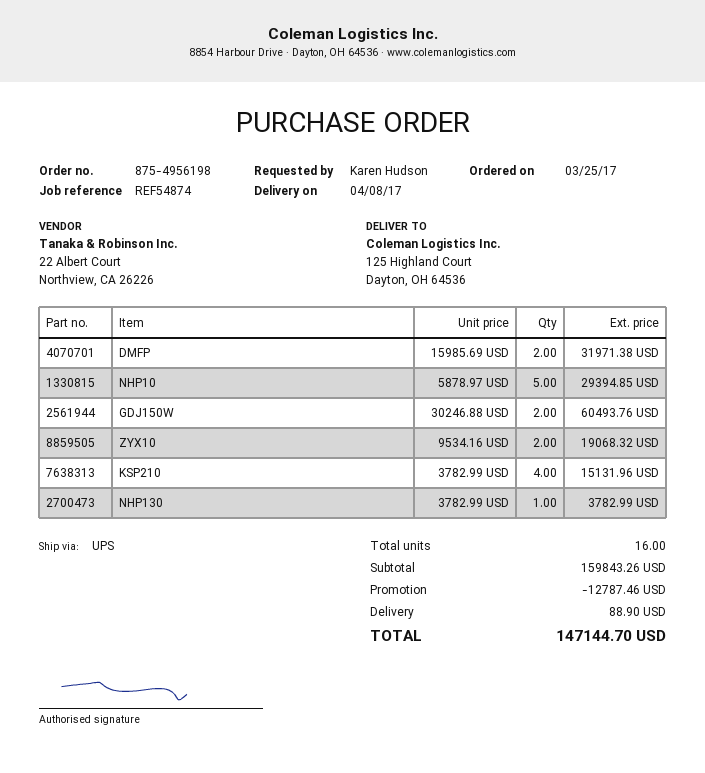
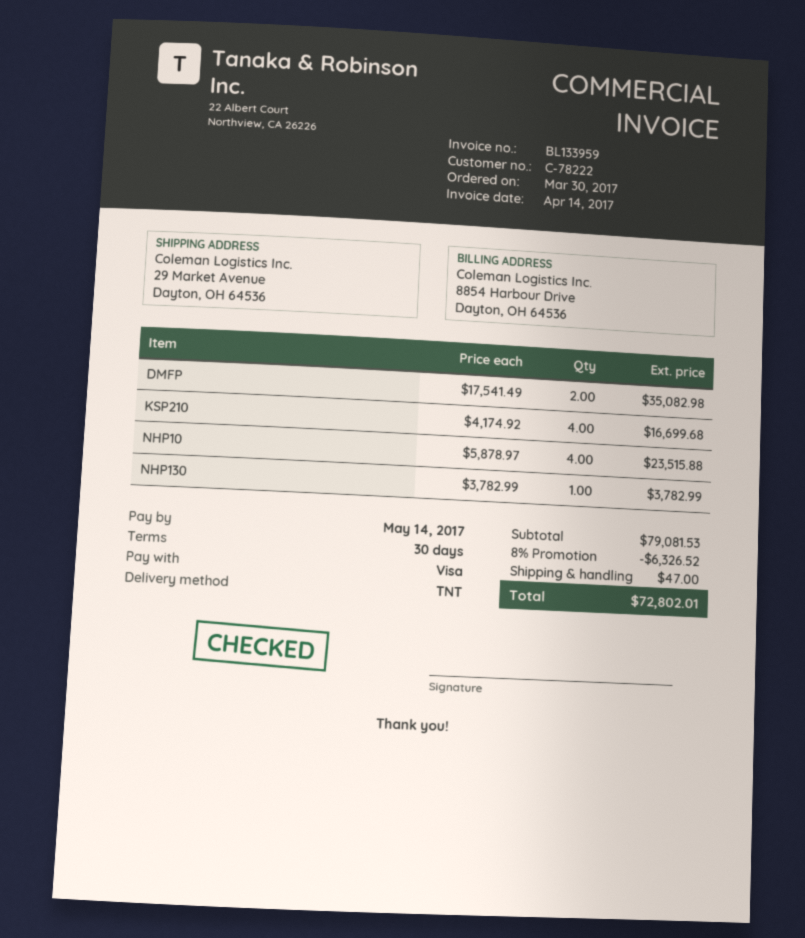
order date: 2017-03-25 -> 2017-03-30
shipping method: UPS -> TNT
ship to: 125 Highland Court, Dayton, OH 64536 -> 29 Market Avenue, Dayton, OH 64536
DMFP: 2 x 15985.69 = 31971.38 -> 2 x 17541.49 = 35082.98
NHP10: 5 x 5878.97 = 29394.85 -> 4 x 5878.97 = 23515.88
GDJ150W: 2 x 30246.88 = 60493.76 -> none
ZYX10: 2 x 9534.16 = 19068.32 -> none
KSP210: 4 x 3782.99 = 15131.96 -> 4 x 4174.92 = 16699.68
subtotal: 159843.26 -> 79081.53
discount: 12787.46 -> 6326.52
shipping: 88.90 -> 47.00
total: 147144.70 -> 72802.01

